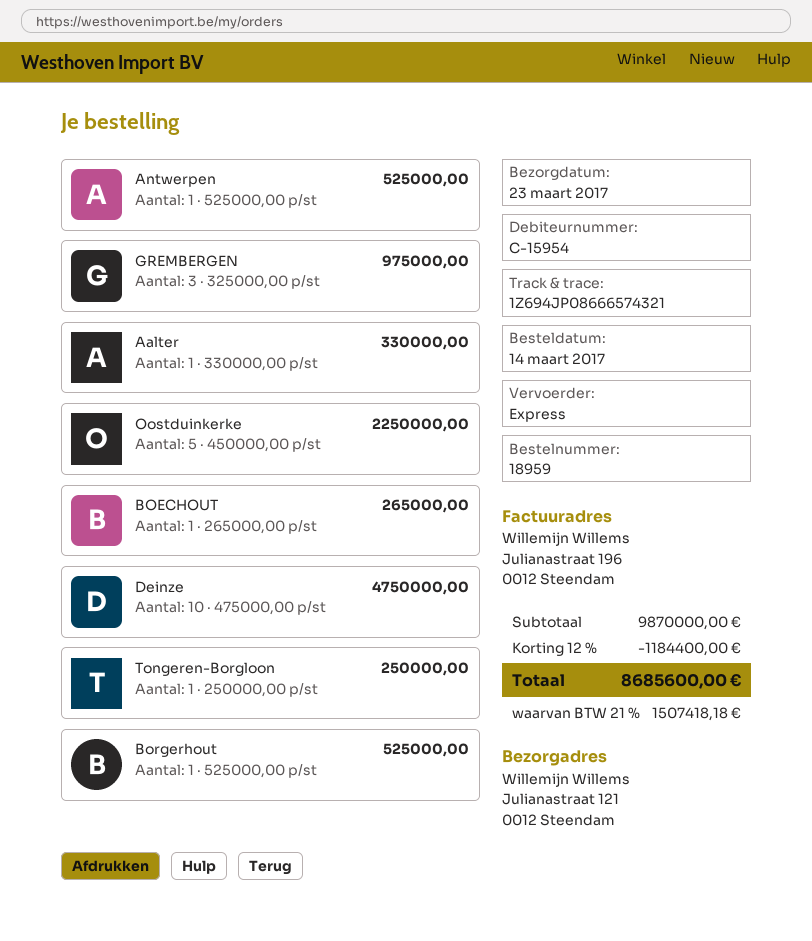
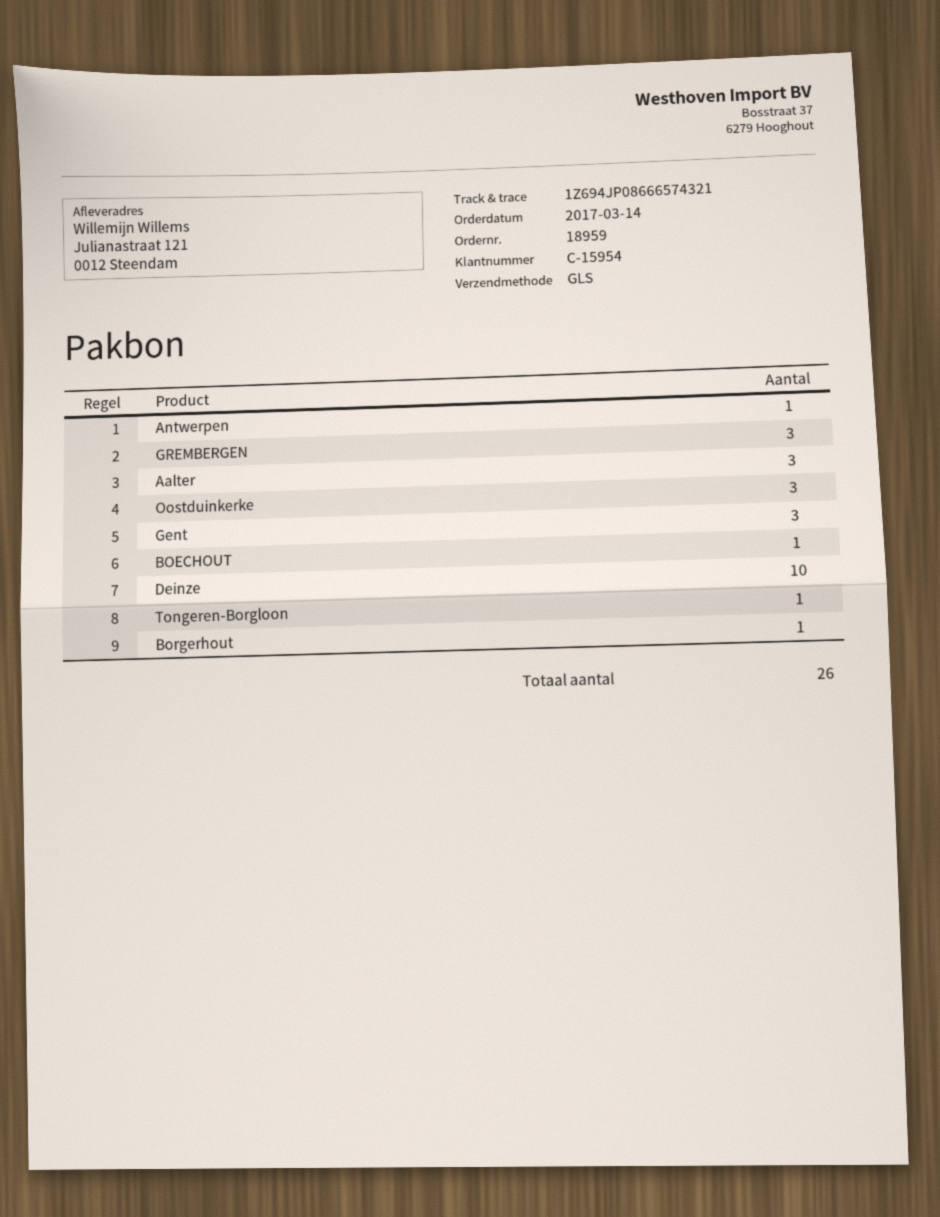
shipping method: express -> GLS
Aalter: 1 -> 3
Oostduinkerke: 5 -> 3
Gent: none -> 3

